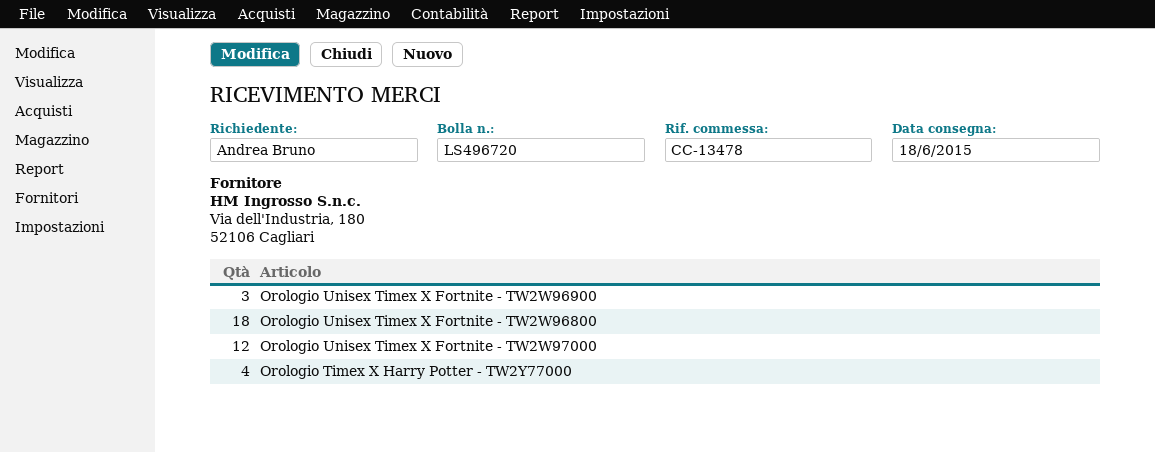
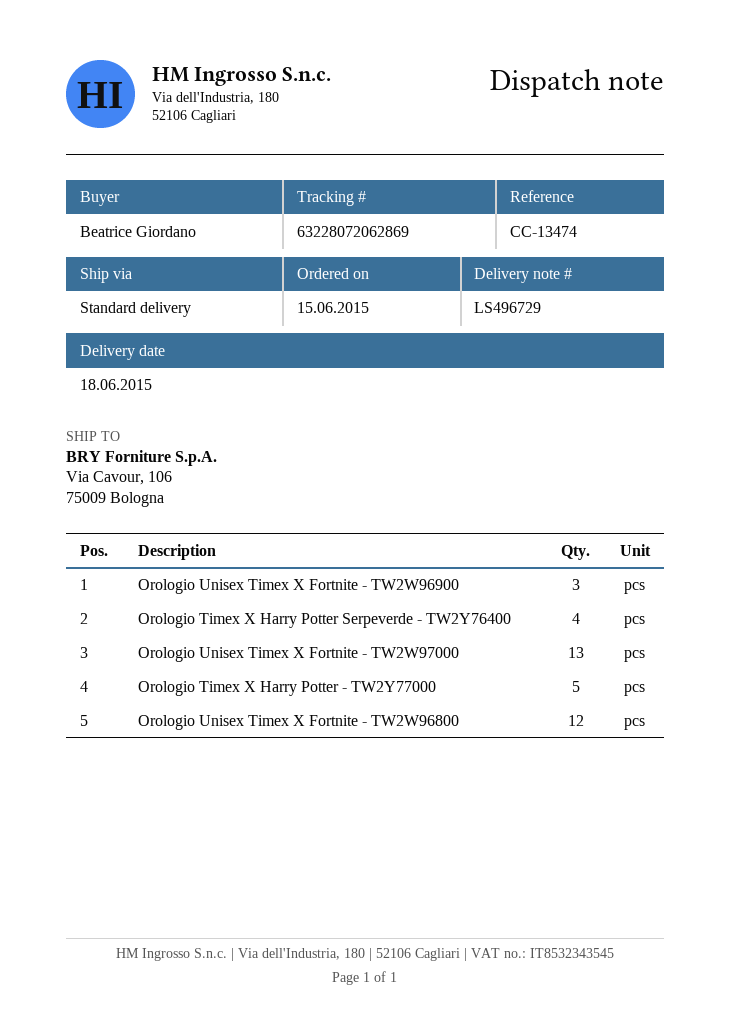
delivery note number: LS496720 -> LS496729
reference: CC-13478 -> CC-13474
ordered by: Andrea Bruno -> Beatrice Giordano
Orologio Unisex Timex X Fortnite - TW2W96800: 18 -> 12
Orologio Unisex Timex X Fortnite - TW2W97000: 12 -> 13
Orologio Timex X Harry Potter - TW2Y77000: 4 -> 5
Orologio Timex X Harry Potter Serpeverde - TW2Y76400: none -> 4

